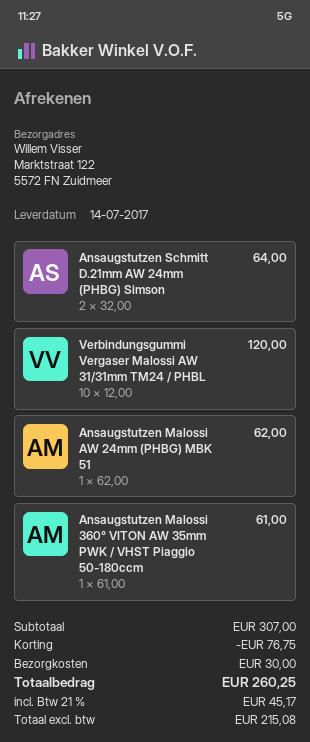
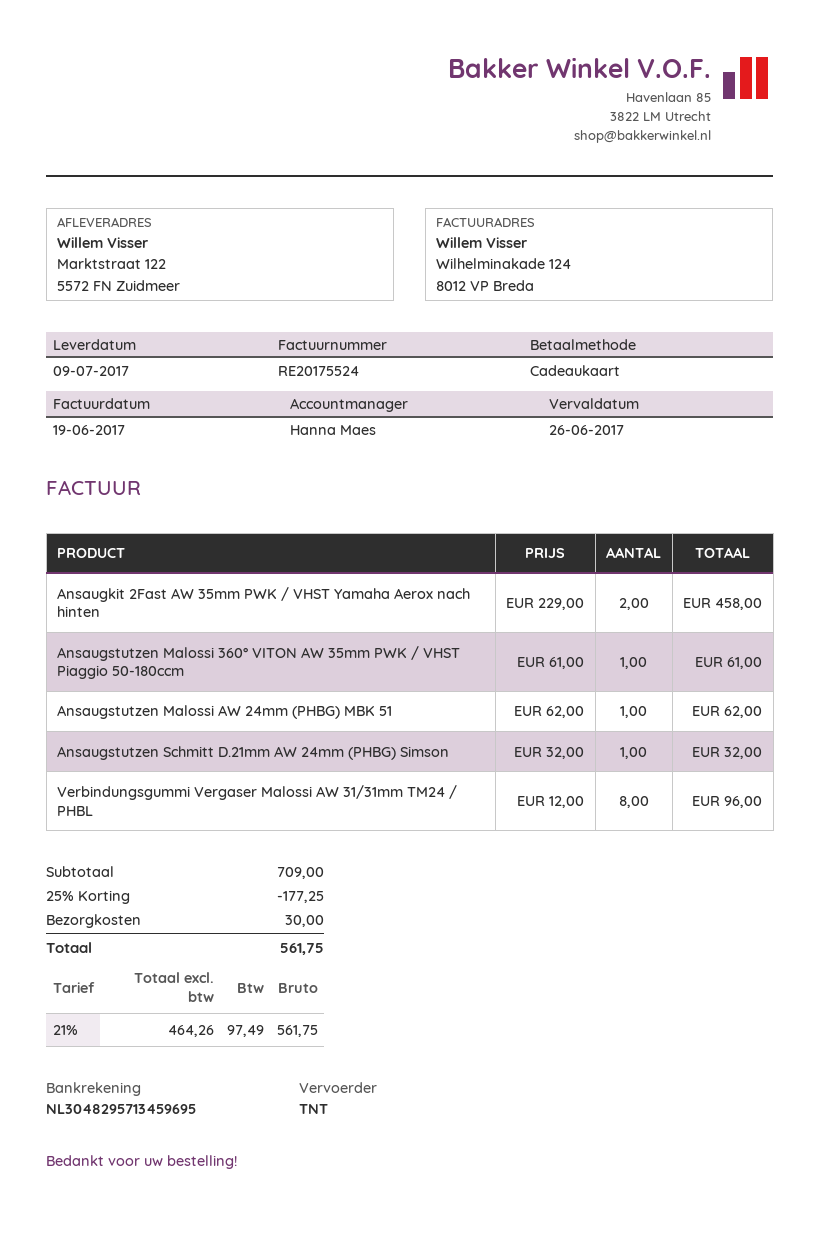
delivery date: 2017-07-14 -> 2017-07-09
Ansaugstutzen Schmitt D.21mm AW 24mm (PHBG) Simson: 2 x 32.00 = 64.00 -> 1 x 32.00 = 32.00
Verbindungsgummi Vergaser Malossi AW 31/31mm TM24 / PHBL: 10 x 12.00 = 120.00 -> 8 x 12.00 = 96.00
Ansaugkit 2Fast AW 35mm PWK / VHST Yamaha Aerox nach hinten: none -> 2 x 229.00 = 458.00
subtotal: 307.00 -> 709.00
discount: 76.75 -> 177.25
net: 215.08 -> 464.26
tax: 21% = 45.17 -> 21% = 97.49
total: 260.25 -> 561.75

